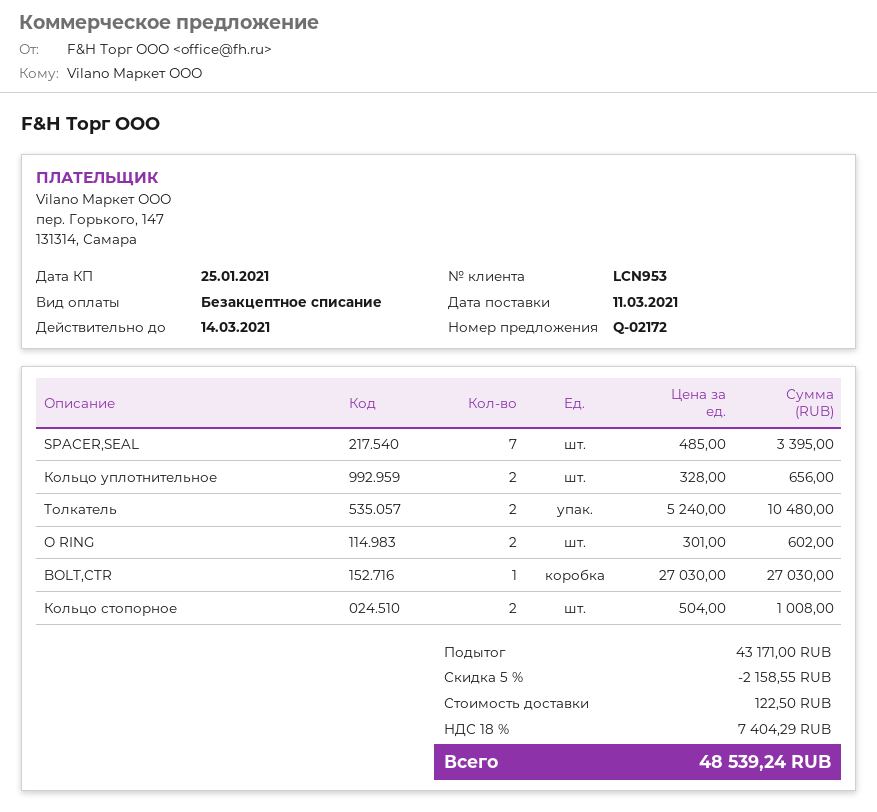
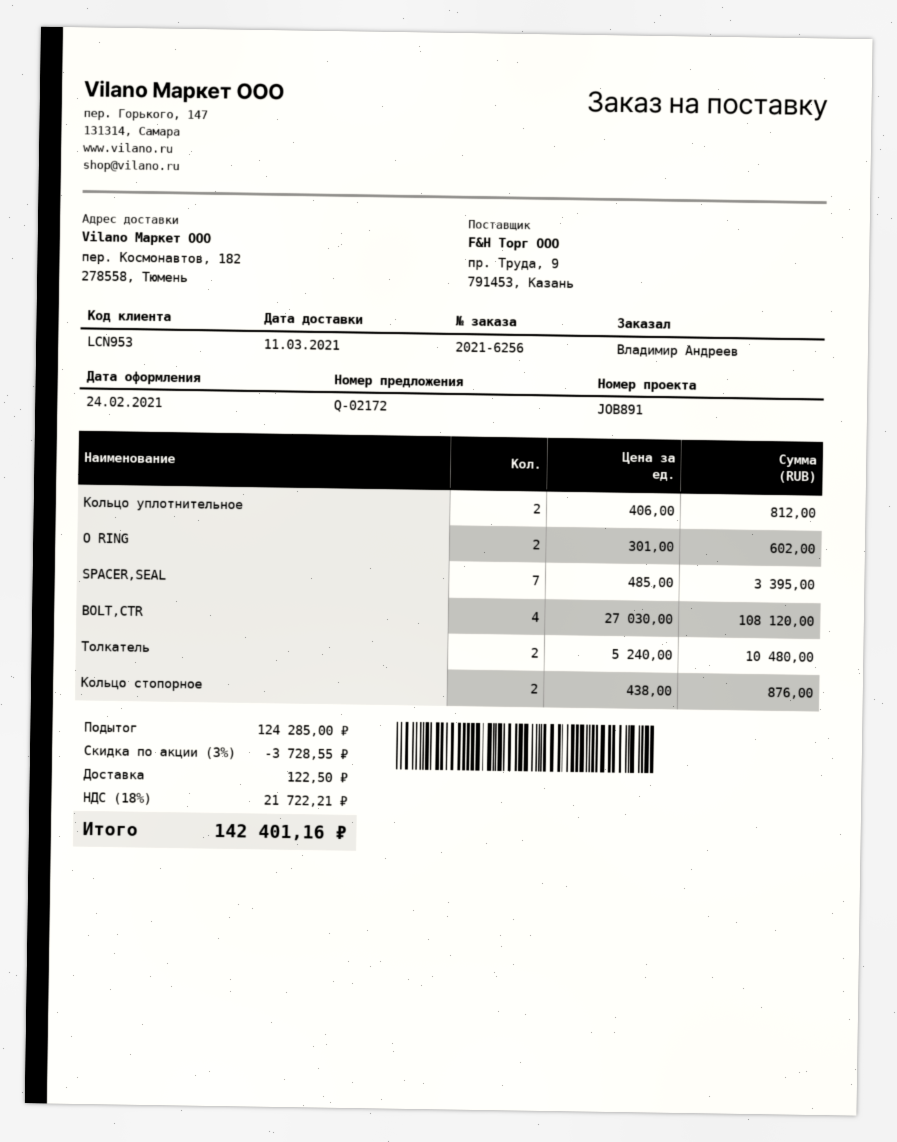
Кольцо уплотнительное: 2 x 328.00 = 656.00 -> 2 x 406.00 = 812.00
BOLT,CTR: 1 x 27030.00 = 27030.00 -> 4 x 27030.00 = 108120.00
Кольцо стопорное: 2 x 504.00 = 1008.00 -> 2 x 438.00 = 876.00
subtotal: 43171.00 -> 124285.00
discount: 5% = 2158.55 -> 3% = 3728.55
tax: 18% = 7404.29 -> 18% = 21722.21
total: 48539.24 -> 142401.16

